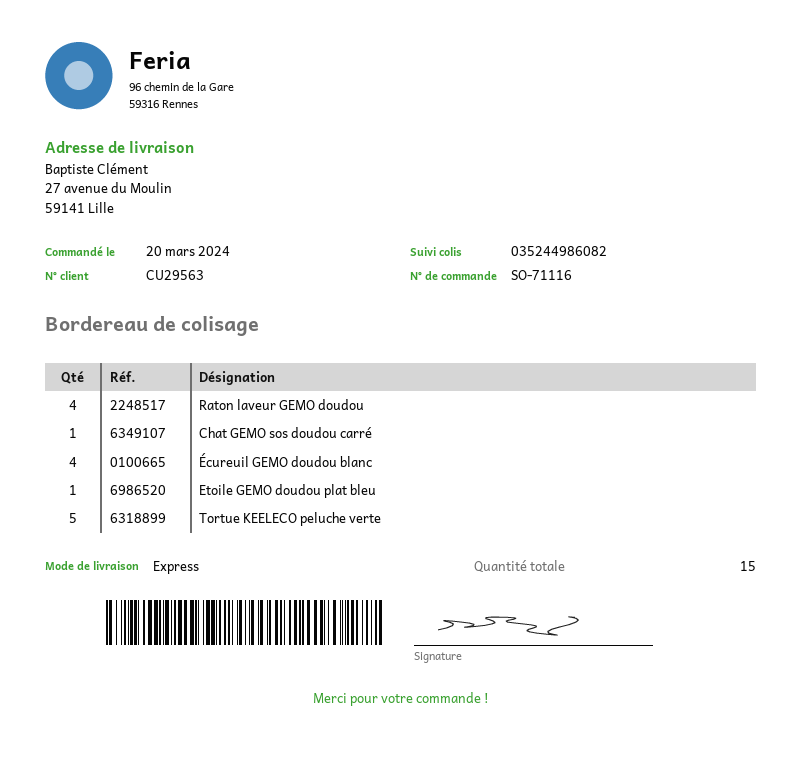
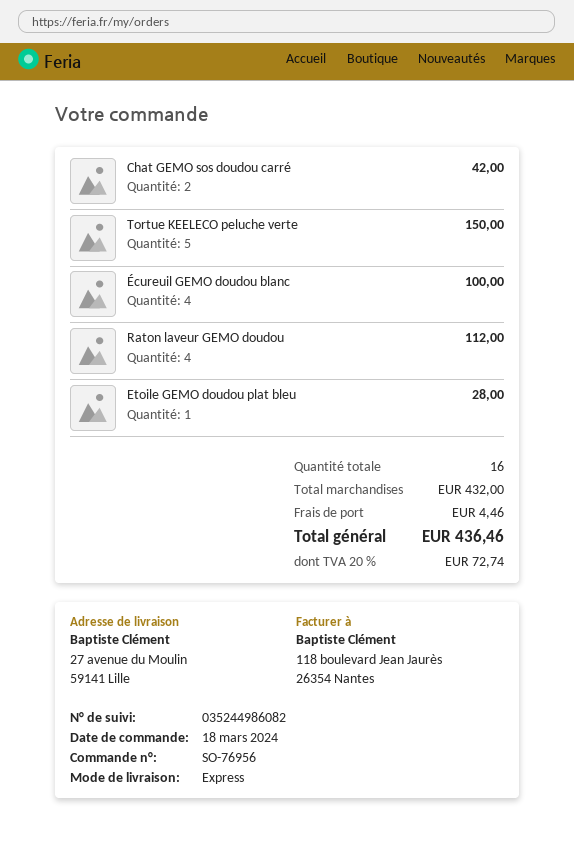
order number: SO-71116 -> SO-76956
order date: 2024-03-20 -> 2024-03-18
Chat GEMO sos doudou carré: 1 -> 2
total quantity: 15 -> 16

